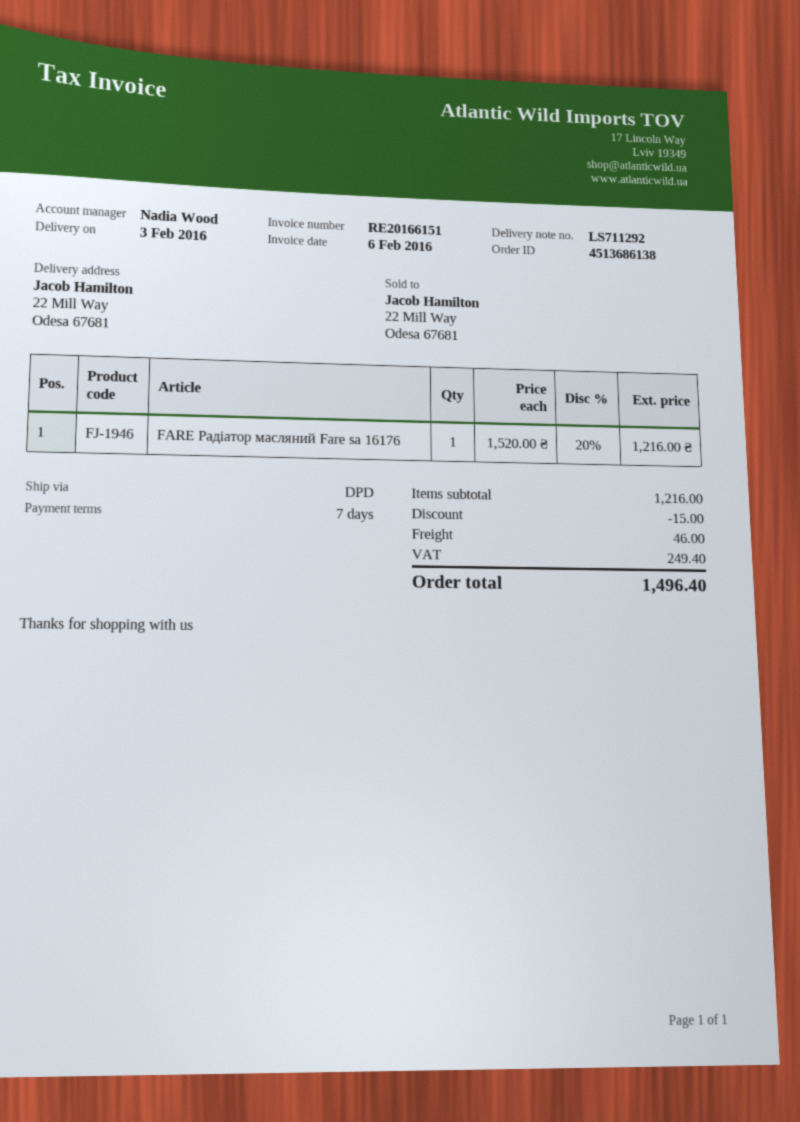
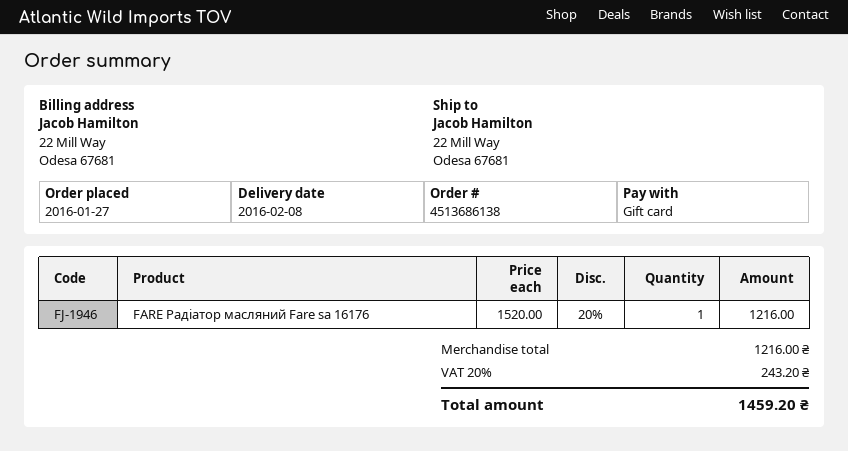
delivery date: 2016-02-03 -> 2016-02-08
discount: 15.00 -> none
shipping: 46.00 -> none
tax: 249.40 -> 243.20
total: 1496.40 -> 1459.20

